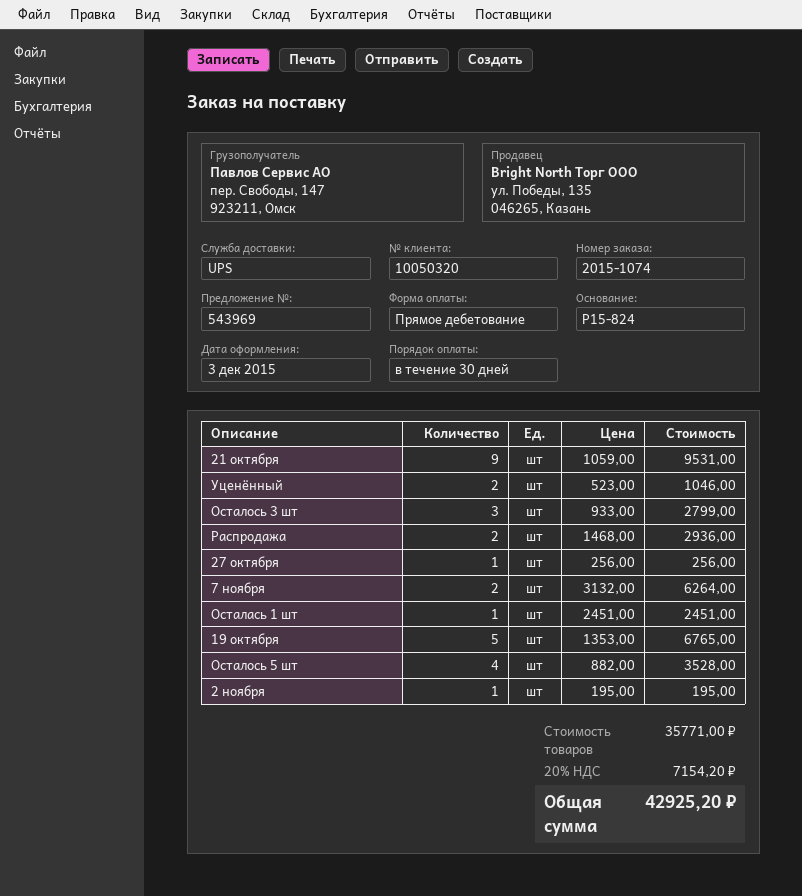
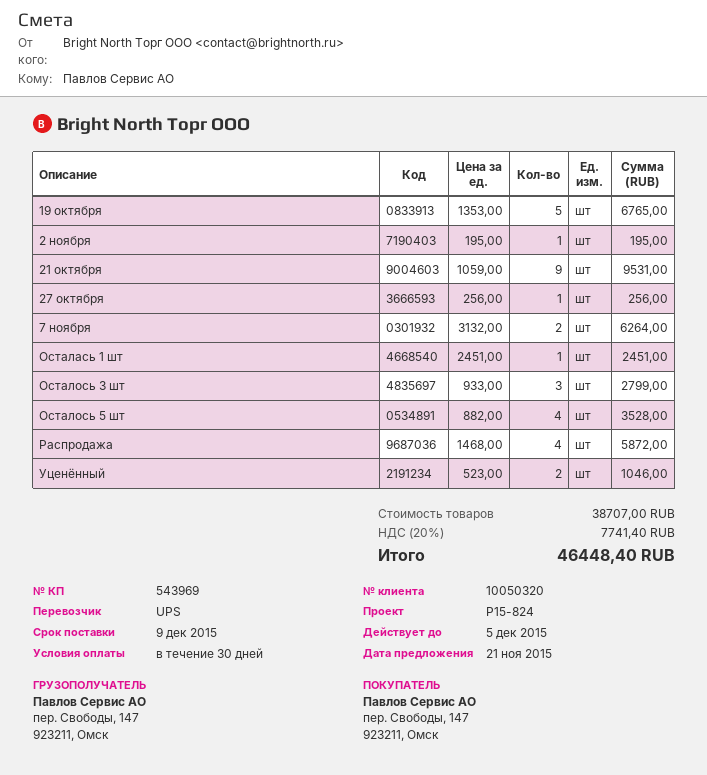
Распродажа: 2 x 1468.00 = 2936.00 -> 4 x 1468.00 = 5872.00
subtotal: 35771.00 -> 38707.00
tax: 20% = 7154.20 -> 20% = 7741.40
total: 42925.20 -> 46448.40

